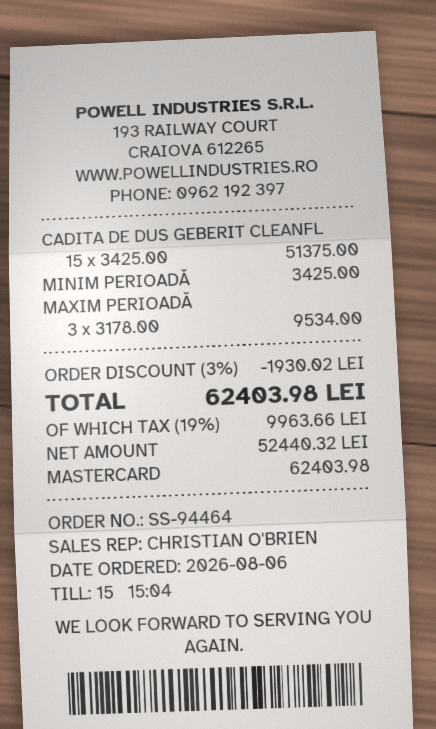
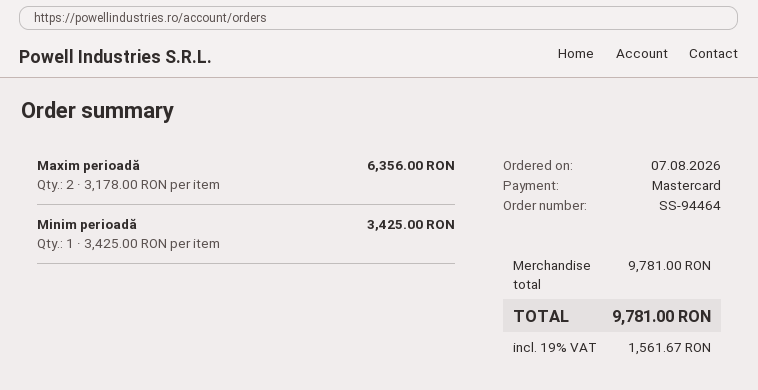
order date: 2026-08-06 -> 2026-08-07
CADITA DE DUS GEBERIT CLEANFL: 15 x 3425.00 = 51375.00 -> none
MAXIM PERIOADĂ: 3 x 3178.00 = 9534.00 -> 2 x 3178.00 = 6356.00
discount: 3% = 1930.02 -> none
tax: 19% = 9963.66 -> 19% = 1561.67
total: 62403.98 -> 9781.00

